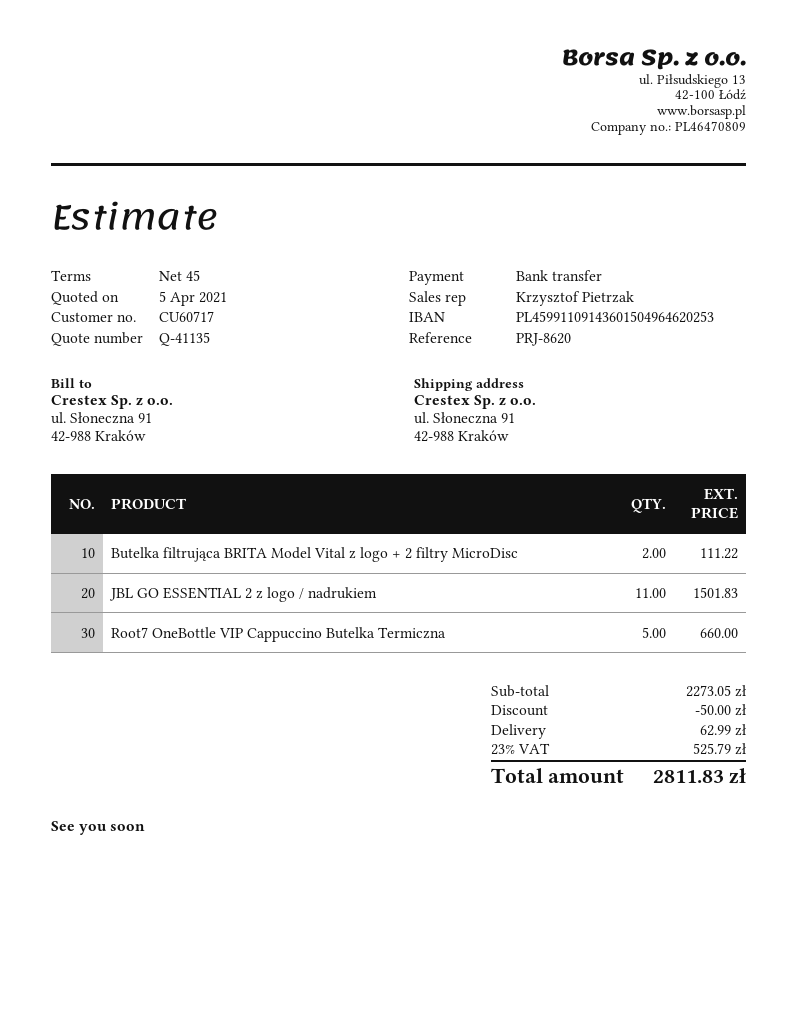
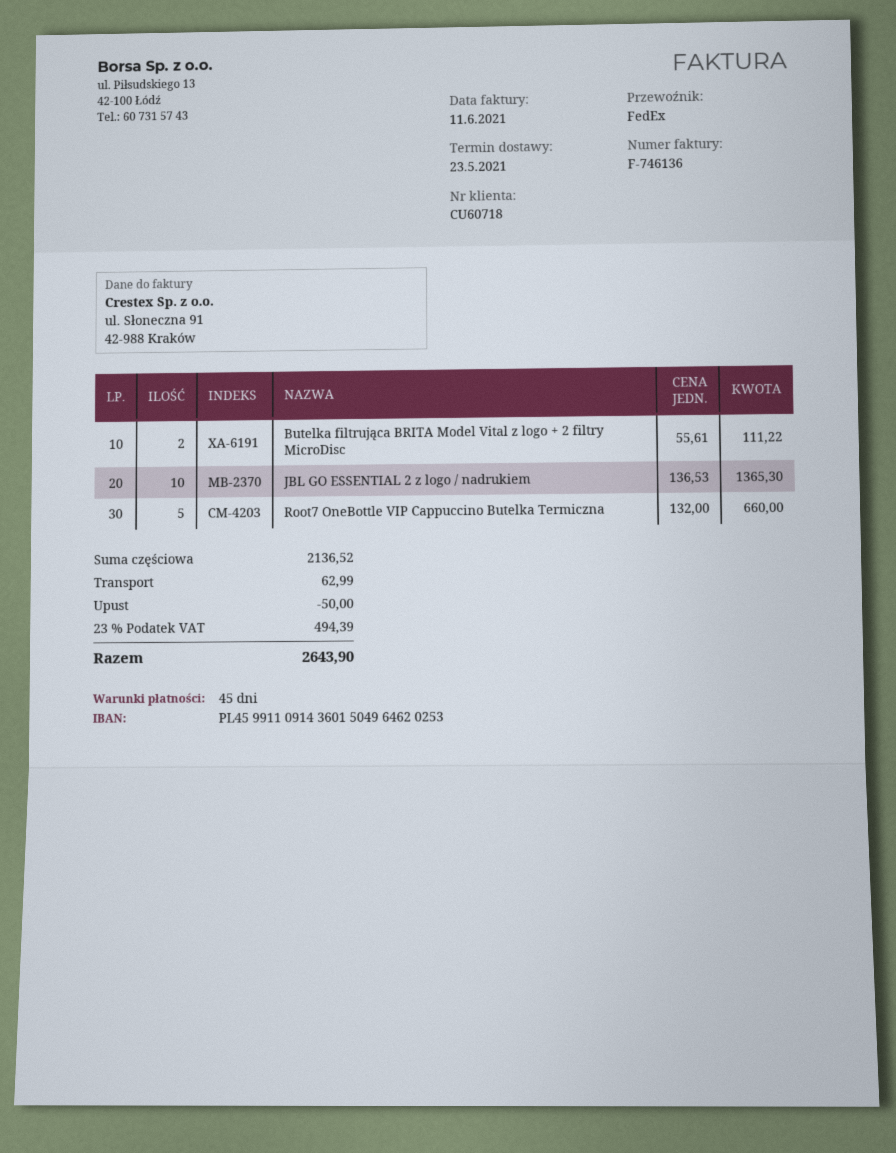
customer number: CU60717 -> CU60718
JBL GO ESSENTIAL 2 z logo / nadrukiem: 11 for 1501.83 -> 10 for 1365.30
subtotal: 2273.05 -> 2136.52
tax: 23% = 525.79 -> 23% = 494.39
total: 2811.83 -> 2643.90

